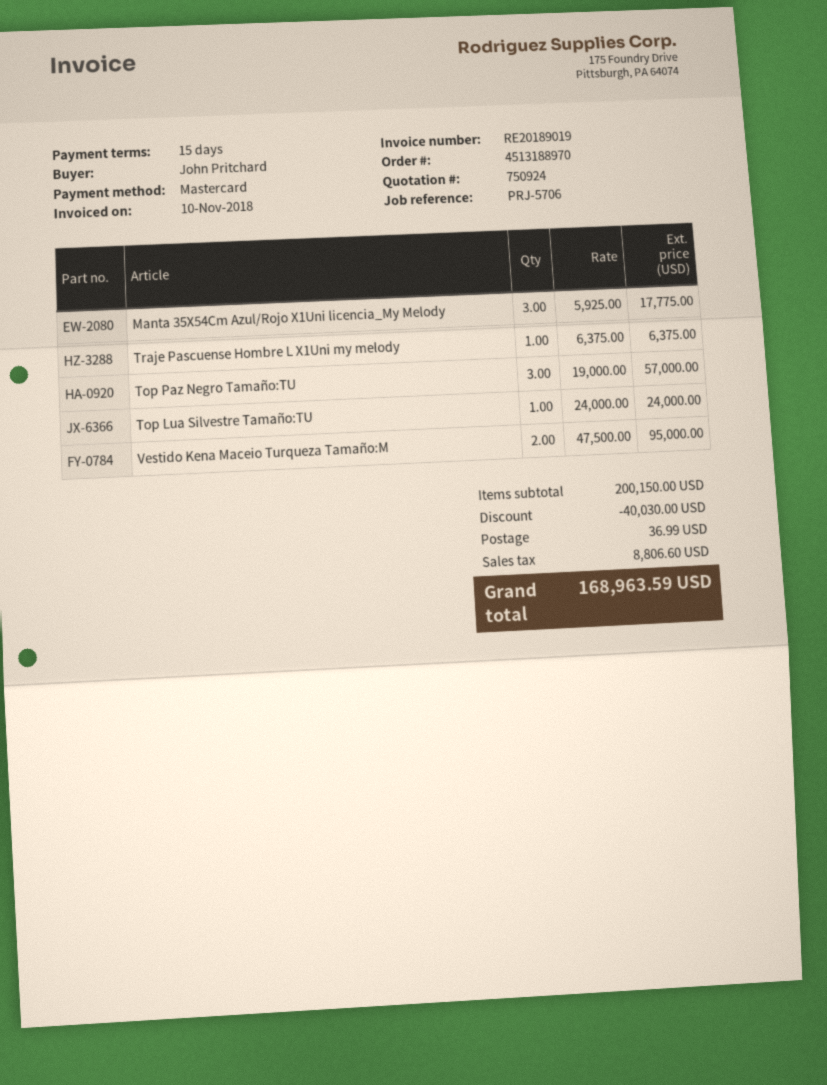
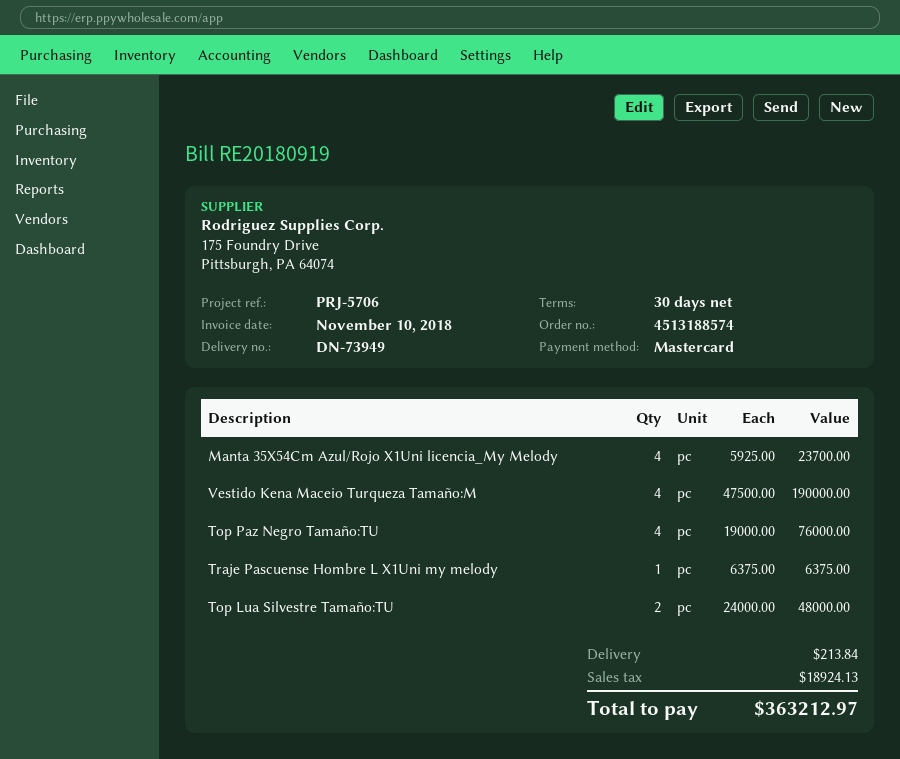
order number: 4513188970 -> 4513188574
invoice number: RE20189019 -> RE20180919
payment terms: 15 days -> 30 days
Manta 35X54Cm Azul/Rojo X1Uni licencia_My Melody: 3 x 5925.00 = 17775.00 -> 4 x 5925.00 = 23700.00
Top Paz Negro Tamaño:TU: 3 x 19000.00 = 57000.00 -> 4 x 19000.00 = 76000.00
Top Lua Silvestre Tamaño:TU: 1 x 24000.00 = 24000.00 -> 2 x 24000.00 = 48000.00
Vestido Kena Maceio Turqueza Tamaño:M: 2 x 47500.00 = 95000.00 -> 4 x 47500.00 = 190000.00
discount: 40030.00 -> none
shipping: 36.99 -> 213.84
tax: 8806.60 -> 18924.13
total: 168963.59 -> 363212.97

